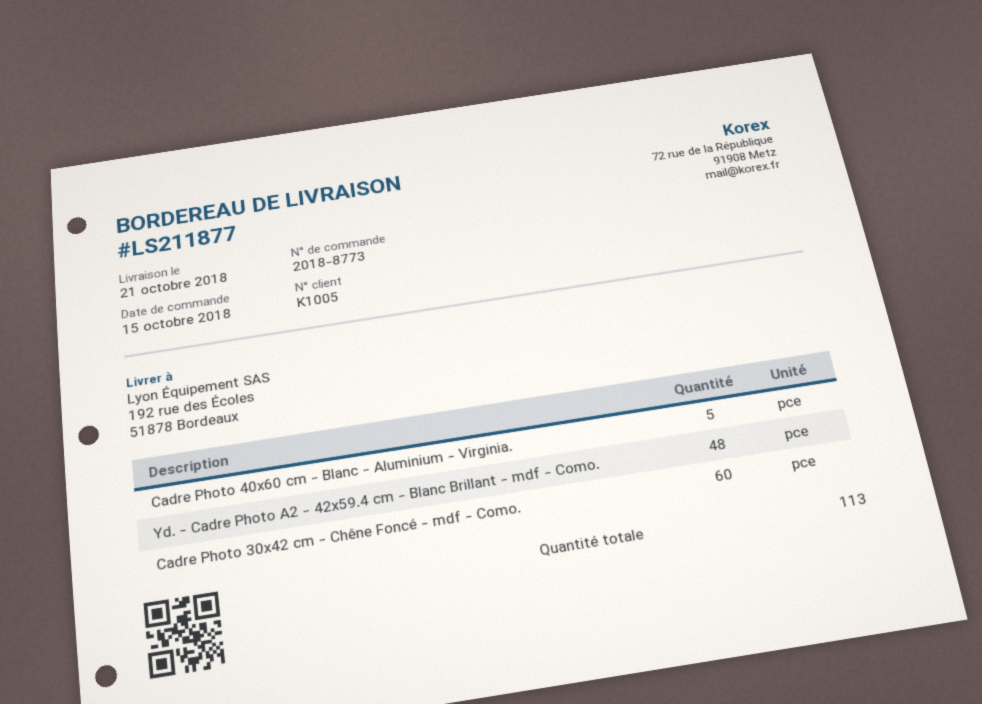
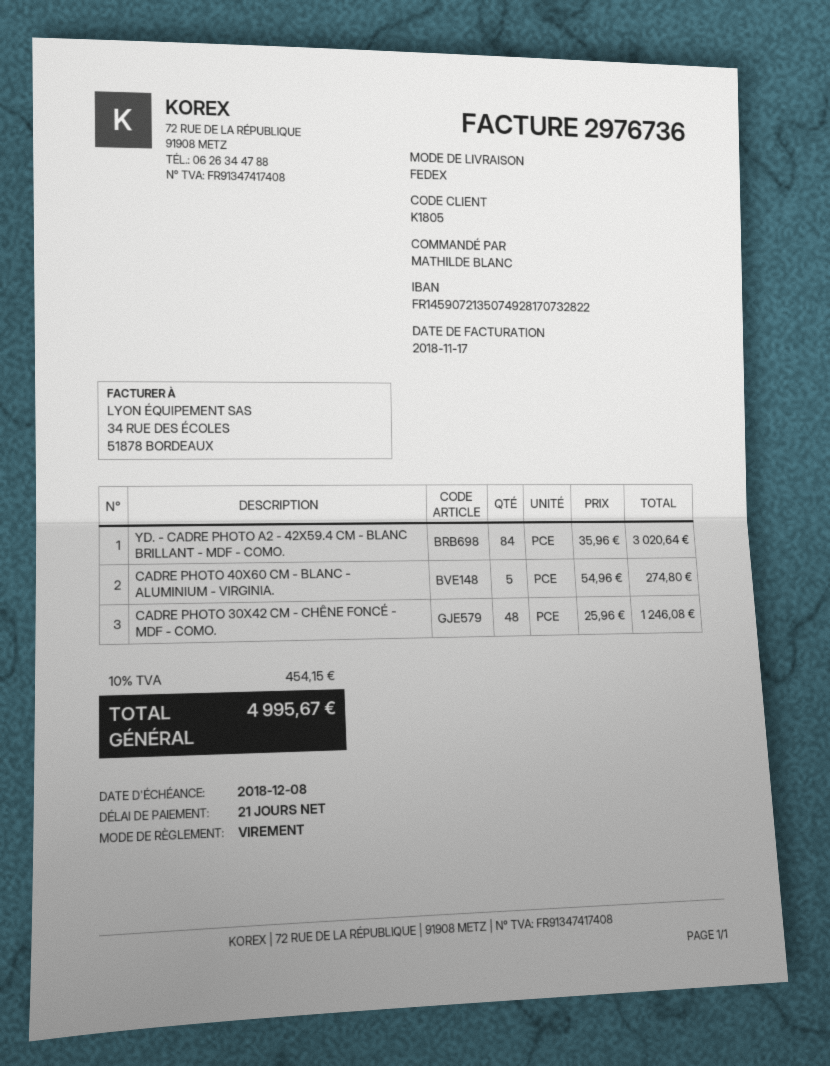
customer number: K1005 -> K1805
Yd. - Cadre Photo A2 - 42x59.4 cm - Blanc Brillant - mdf - Como.: 48 -> 84
Cadre Photo 30x42 cm - Chêne Foncé - mdf - Como.: 60 -> 48

